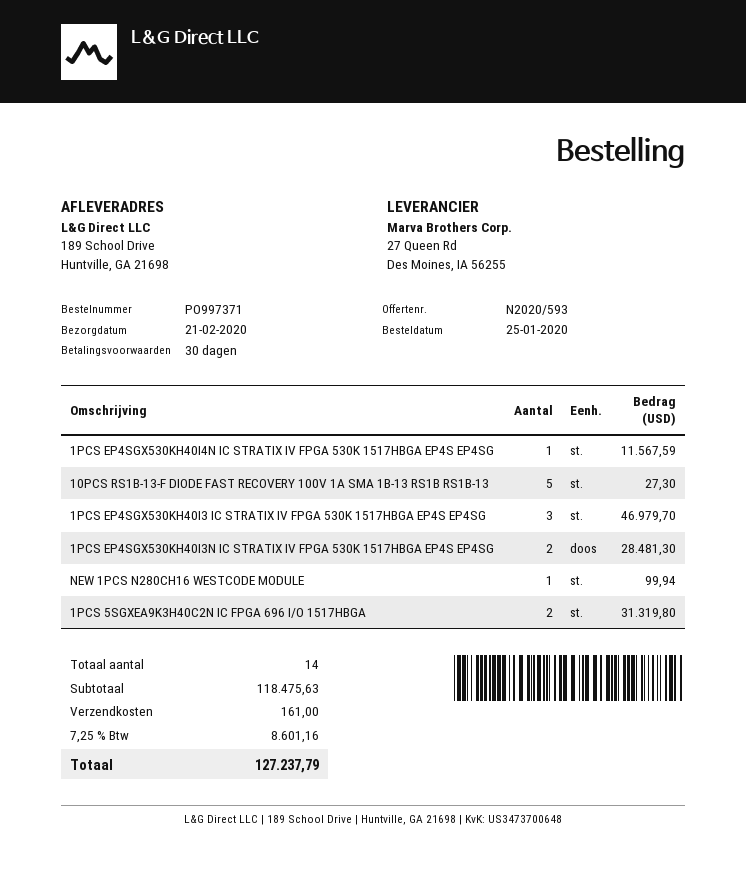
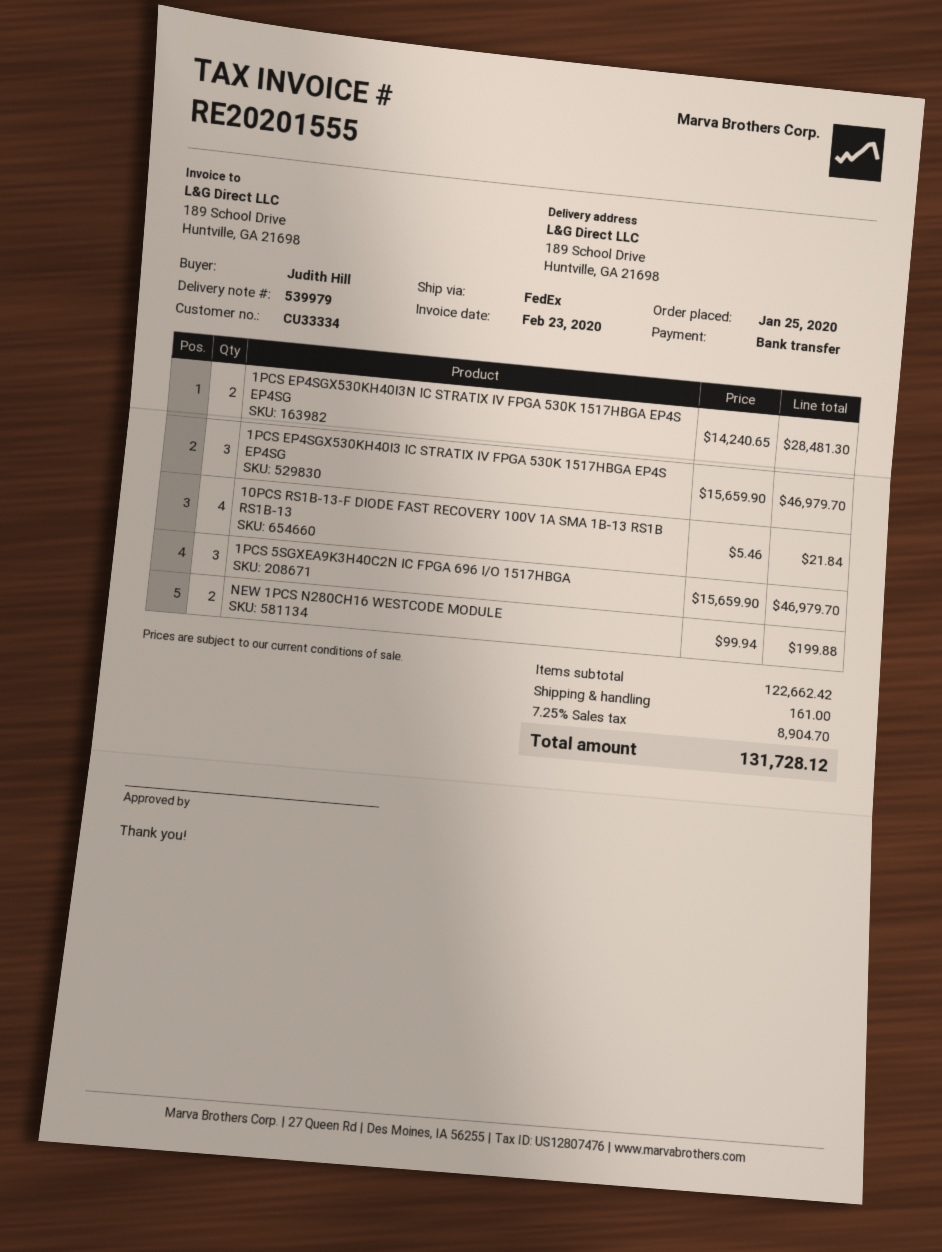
1PCS EP4SGX530KH40I4N IC STRATIX IV FPGA 530K 1517HBGA EP4S EP4SG: 1 for 11567.59 -> none
10PCS RS1B-13-F DIODE FAST RECOVERY 100V 1A SMA 1B-13 RS1B RS1B-13: 5 for 27.30 -> 4 for 21.84
NEW 1PCS N280CH16 WESTCODE MODULE: 1 for 99.94 -> 2 for 199.88
1PCS 5SGXEA9K3H40C2N IC FPGA 696 I/O 1517HBGA: 2 for 31319.80 -> 3 for 46979.70
subtotal: 118475.63 -> 122662.42
tax: 7.25% = 8601.16 -> 7.25% = 8904.70
total: 127237.79 -> 131728.12

